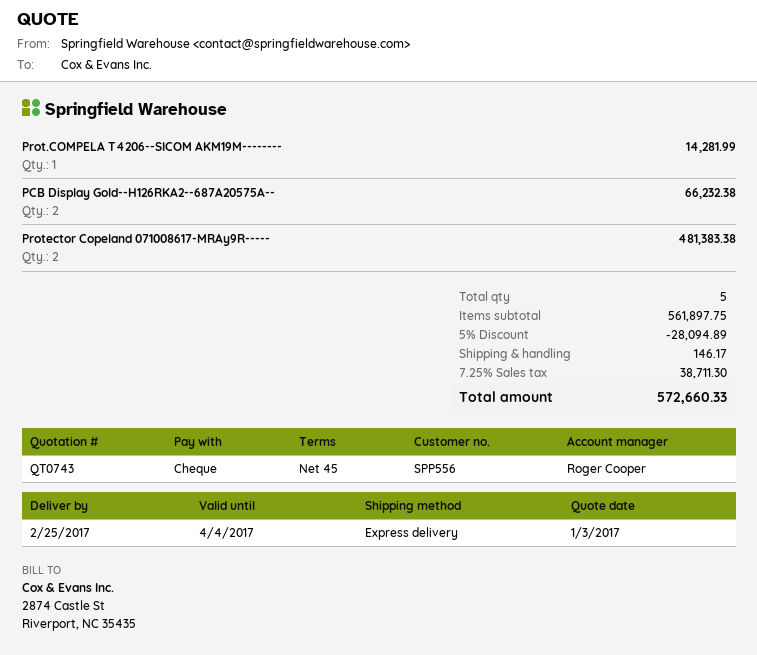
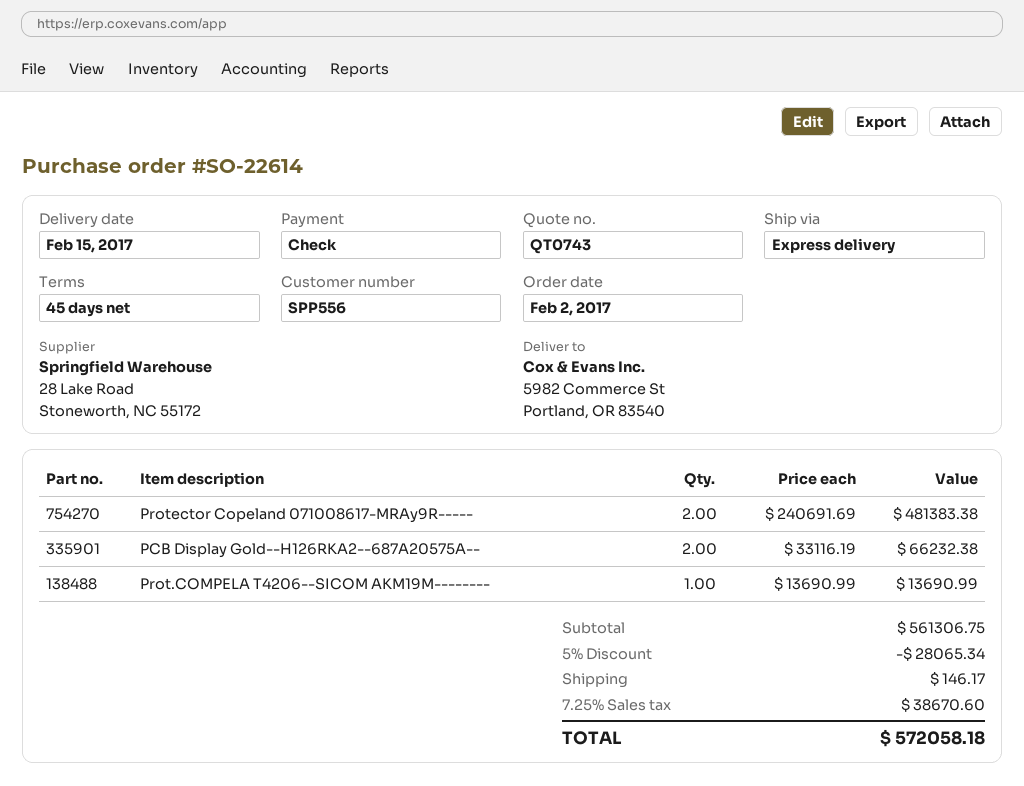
delivery date: 2017-02-25 -> 2017-02-15
Prot.COMPELA T4206--SICOM AKM19M--------: 1 for 14281.99 -> 1 for 13690.99
subtotal: 561897.75 -> 561306.75
discount: 5% = 28094.89 -> 5% = 28065.34
tax: 7.25% = 38711.30 -> 7.25% = 38670.60
total: 572660.33 -> 572058.18

